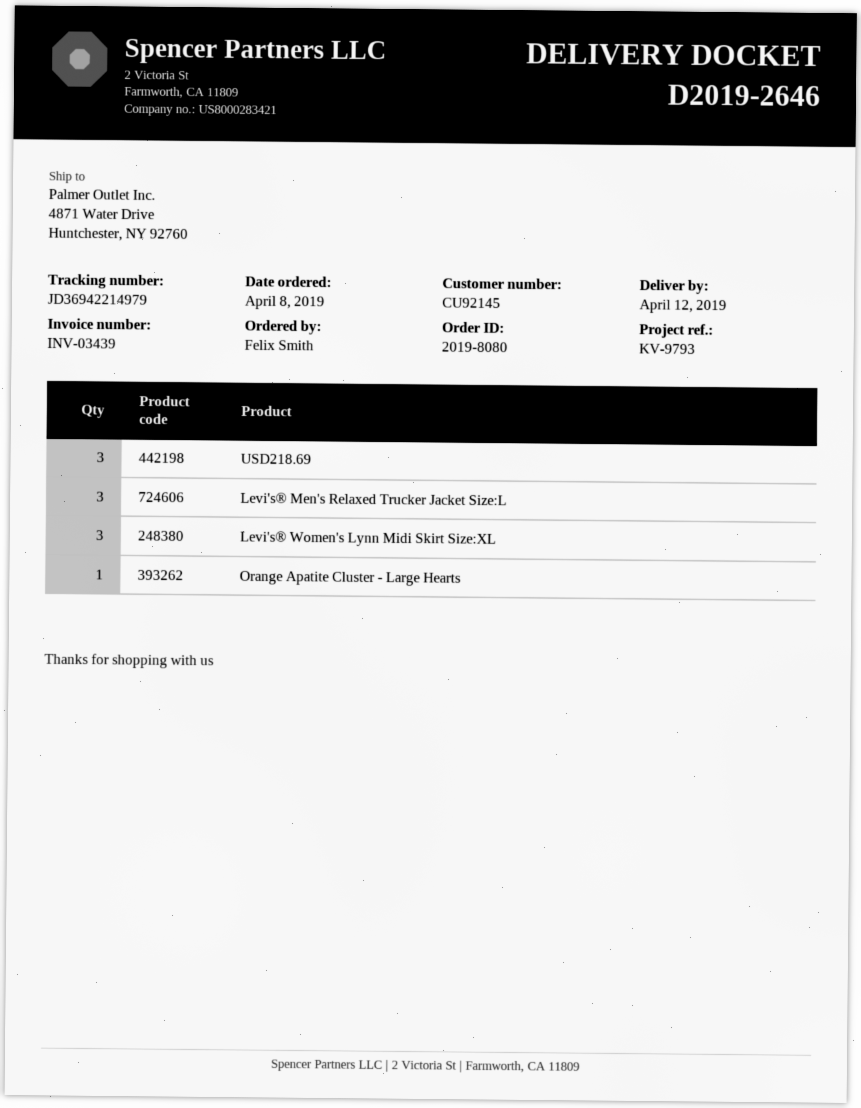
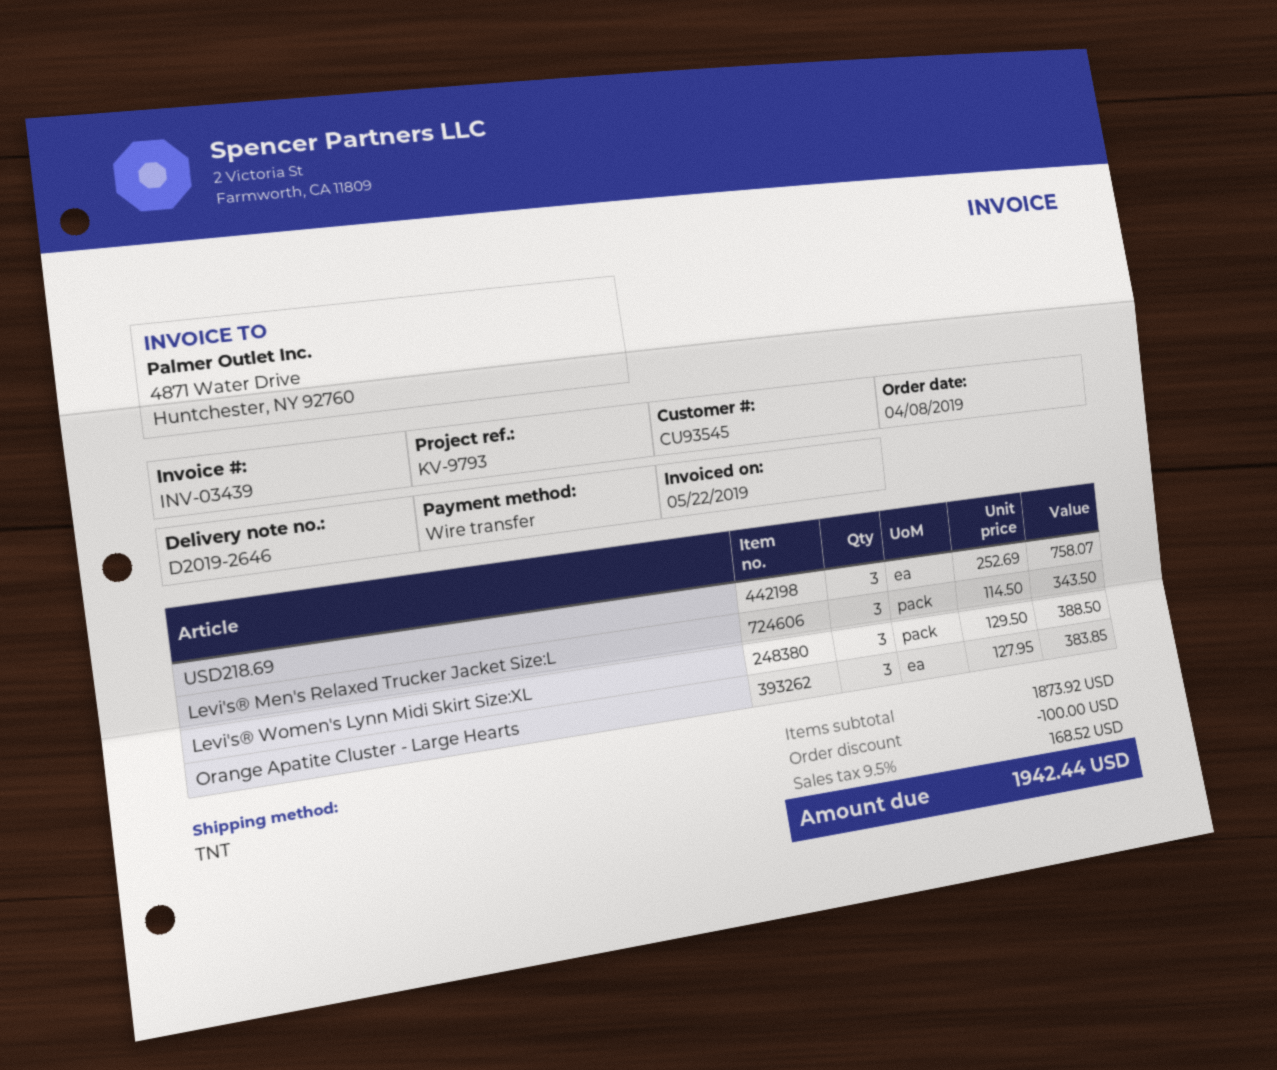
customer number: CU92145 -> CU93545
Orange Apatite Cluster - Large Hearts: 1 -> 3

